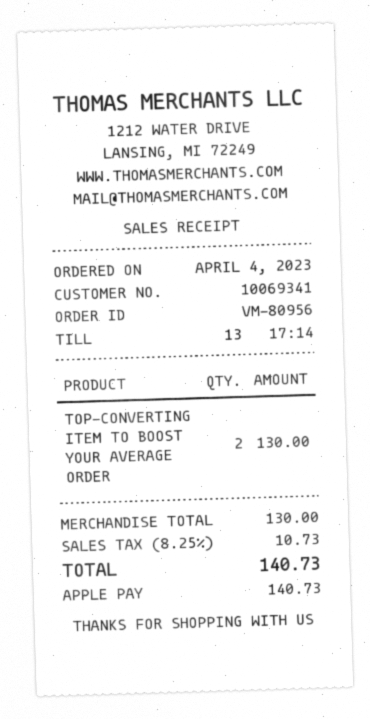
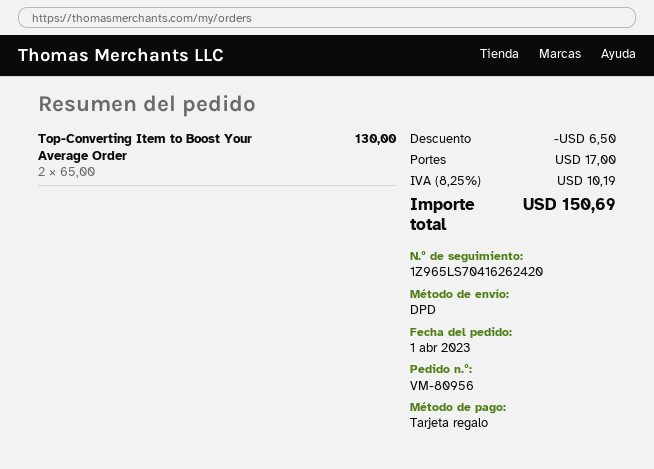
order date: 2023-04-04 -> 2023-04-01
payment method: Apple Pay -> gift card
discount: none -> 6.50
shipping: none -> 17.00
tax: 8.25% = 10.73 -> 8.25% = 10.19
total: 140.73 -> 150.69

